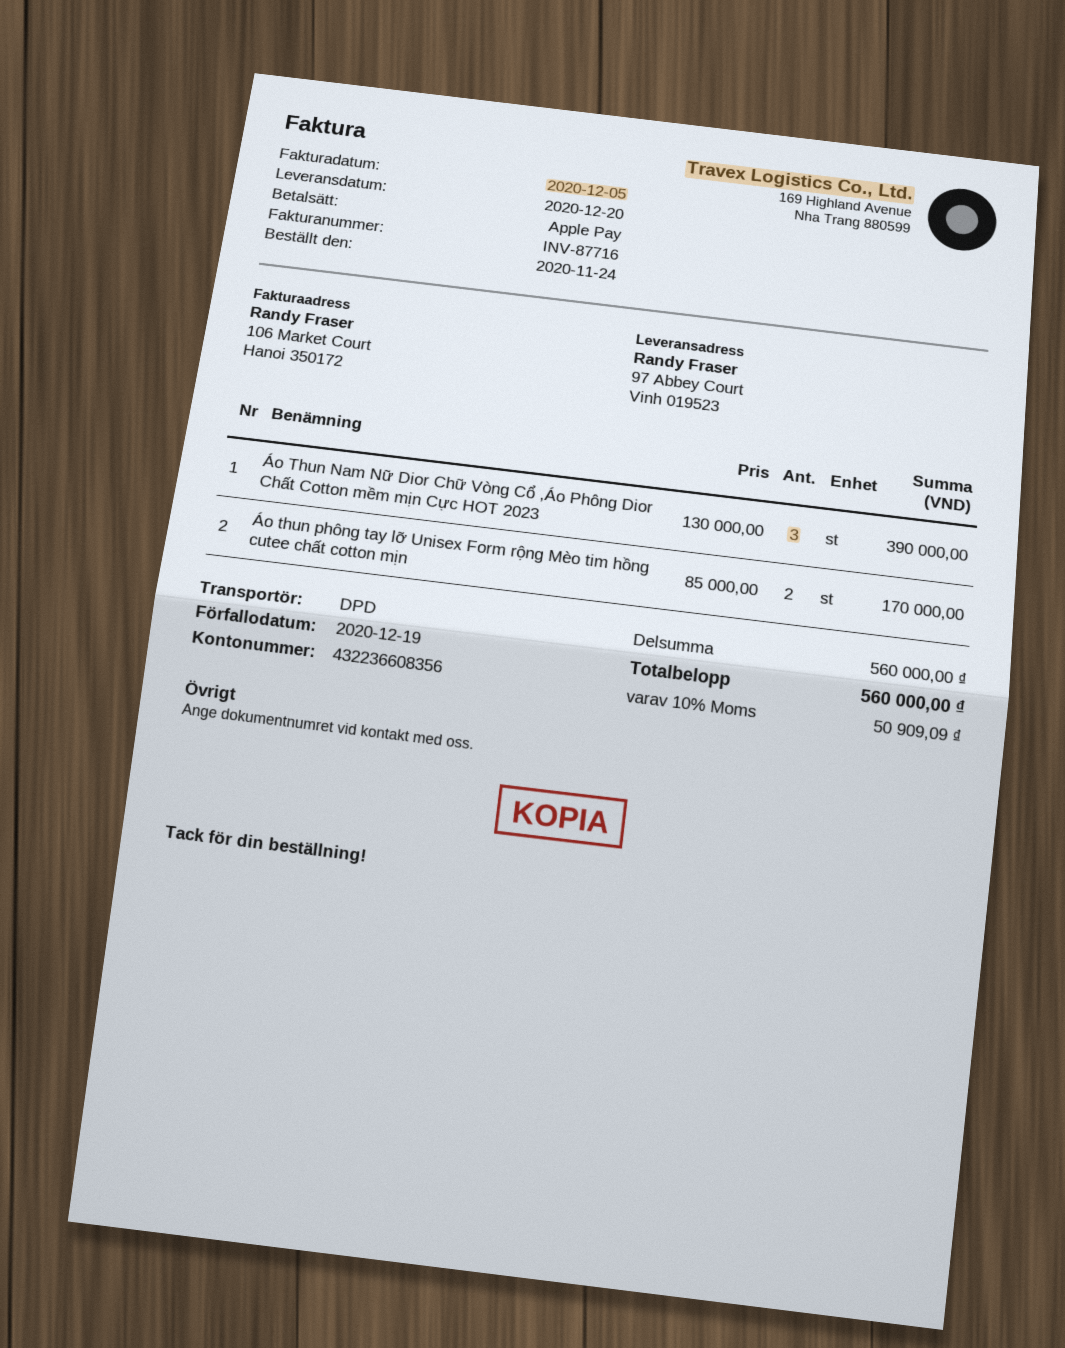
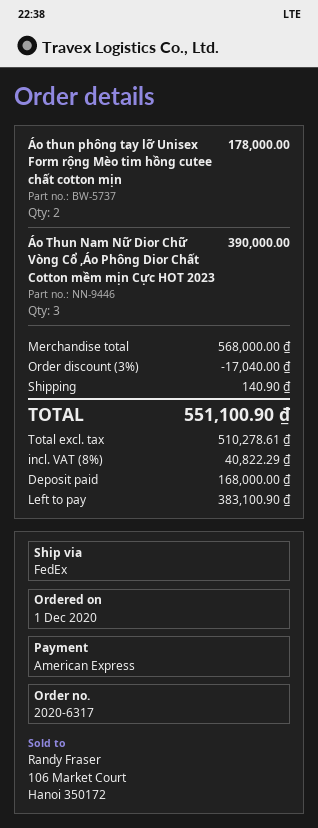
order date: 2020-11-24 -> 2020-12-01
payment method: Apple Pay -> American Express
shipping method: DPD -> FedEx
Áo thun phông tay lỡ Unisex Form rộng Mèo tim hồng cutee chất cotton mịn: 2 for 170000.00 -> 2 for 178000.00
subtotal: 560000.00 -> 568000.00
discount: none -> 3% = 17040.00
shipping: none -> 140.90
tax: 10% = 50909.09 -> 8% = 40822.29
total: 560000.00 -> 551100.90

